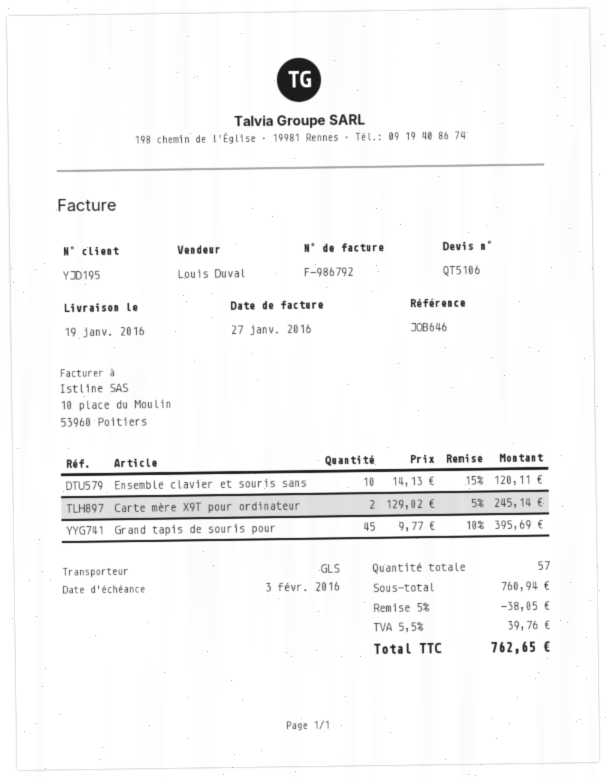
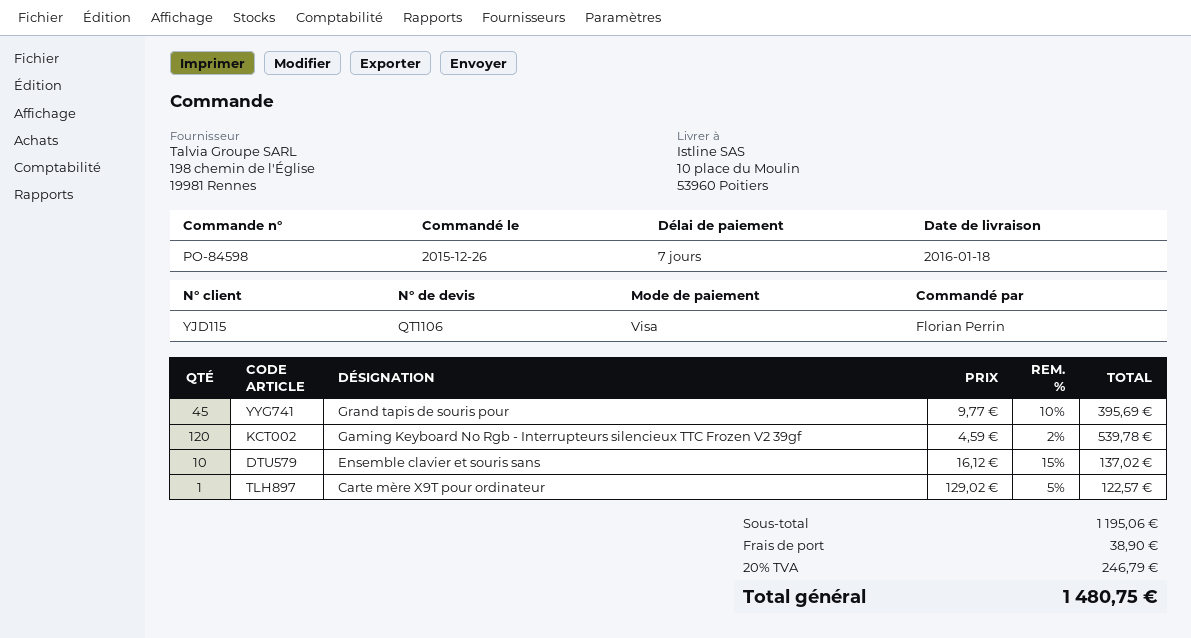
quote number: QT5106 -> QT1106
delivery date: 2016-01-19 -> 2016-01-18
customer number: YJD195 -> YJD115
Ensemble clavier et souris sans: 10 x 14.13 - 15% = 120.11 -> 10 x 16.12 - 15% = 137.02
Carte mère X9T pour ordinateur: 2 x 129.02 - 5% = 245.14 -> 1 x 129.02 - 5% = 122.57
Gaming Keyboard No Rgb - Interrupteurs silencieux TTC Frozen V2 39gf: none -> 120 x 4.59 - 2% = 539.78
subtotal: 760.94 -> 1195.06
discount: 5% = 38.05 -> none
shipping: none -> 38.90
tax: 5.5% = 39.76 -> 20% = 246.79
total: 762.65 -> 1480.75

